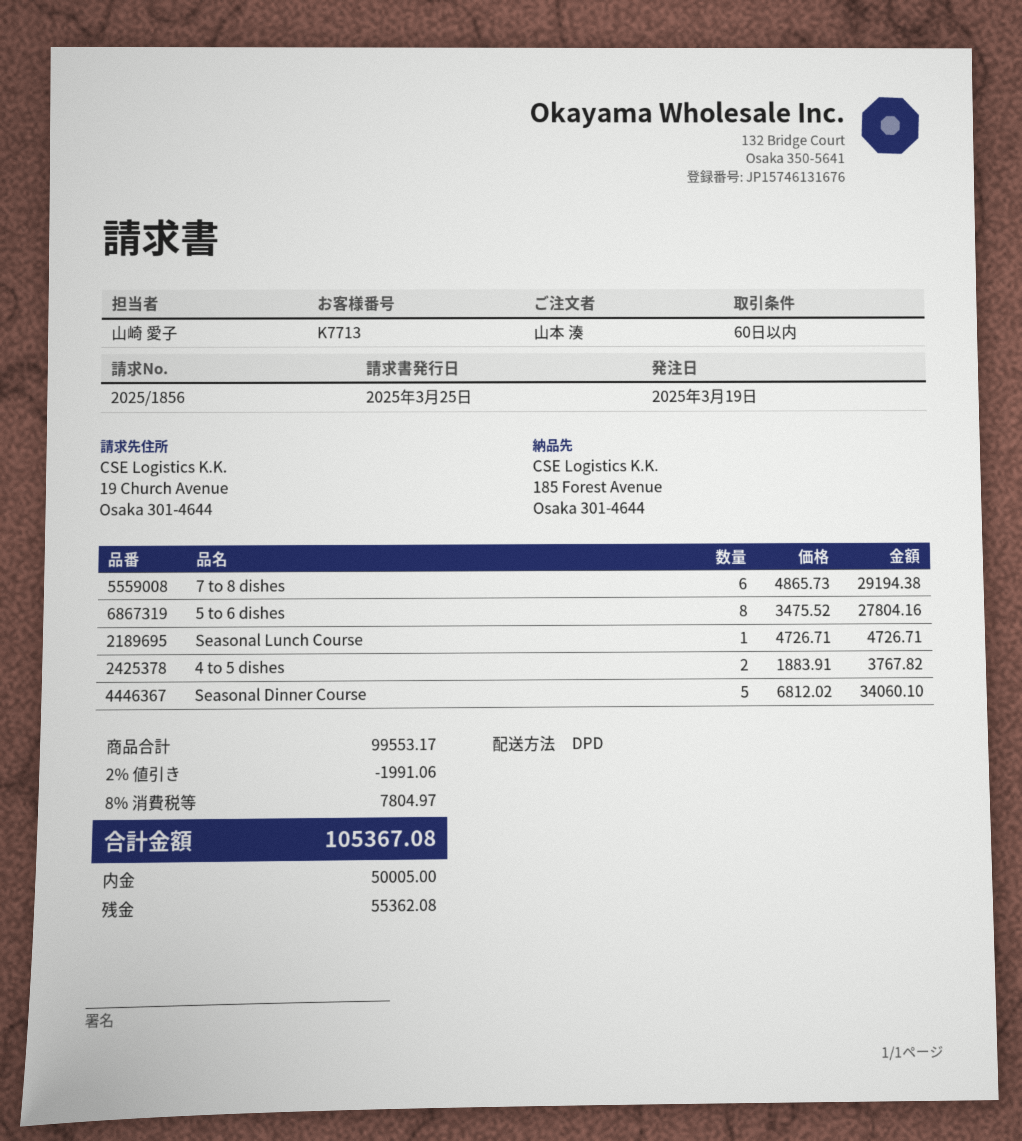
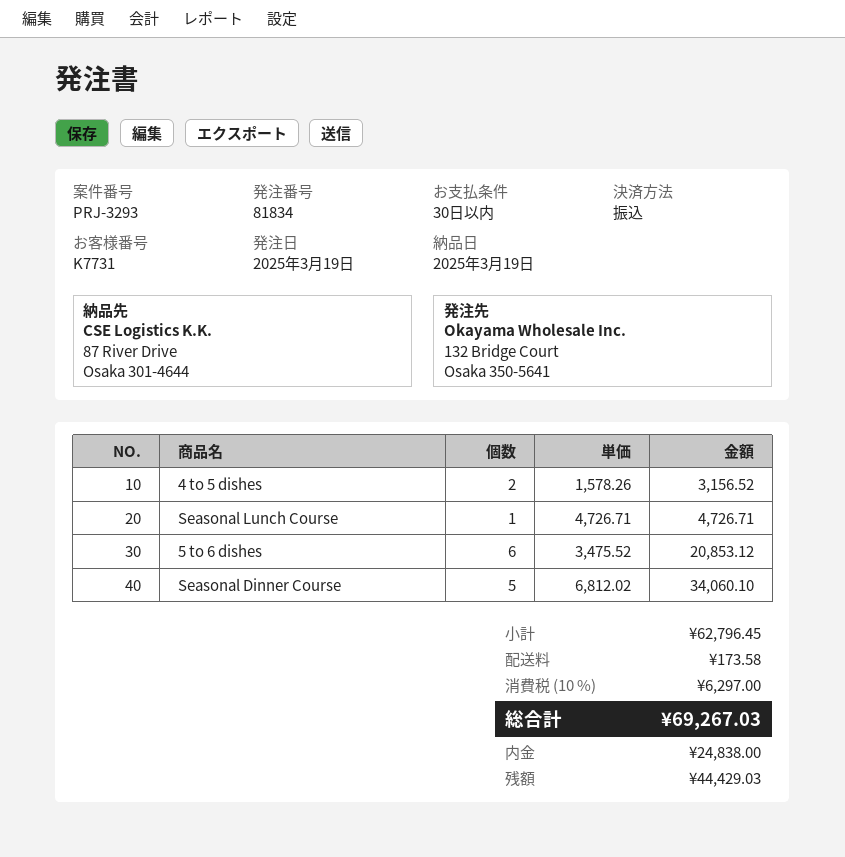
payment terms: 60 days -> 30 days
customer number: K7713 -> K7731
ship to: 185 Forest Avenue, Osaka 301-4644 -> 87 River Drive, Osaka 301-4644
7 to 8 dishes: 6 x 4865.73 = 29194.38 -> none
5 to 6 dishes: 8 x 3475.52 = 27804.16 -> 6 x 3475.52 = 20853.12
4 to 5 dishes: 2 x 1883.91 = 3767.82 -> 2 x 1578.26 = 3156.52
subtotal: 99553.17 -> 62796.45
discount: 2% = 1991.06 -> none
shipping: none -> 173.58
tax: 8% = 7804.97 -> 10% = 6297.00
total: 105367.08 -> 69267.03
deposit: 50005.00 -> 24838.00
balance: 55362.08 -> 44429.03

